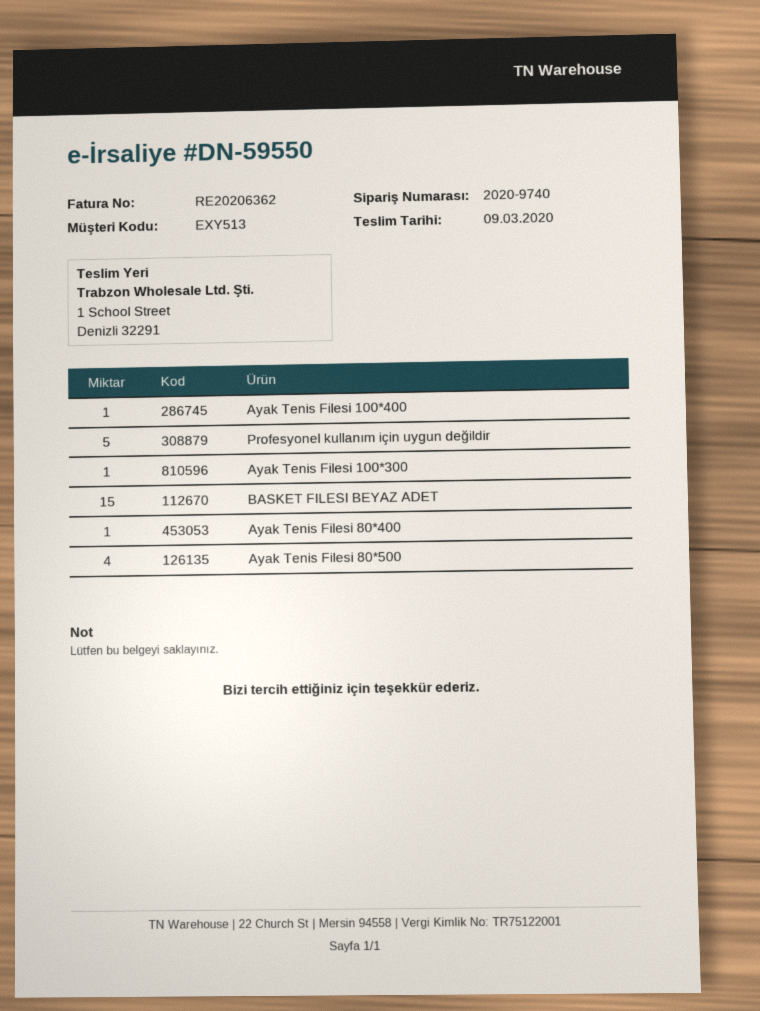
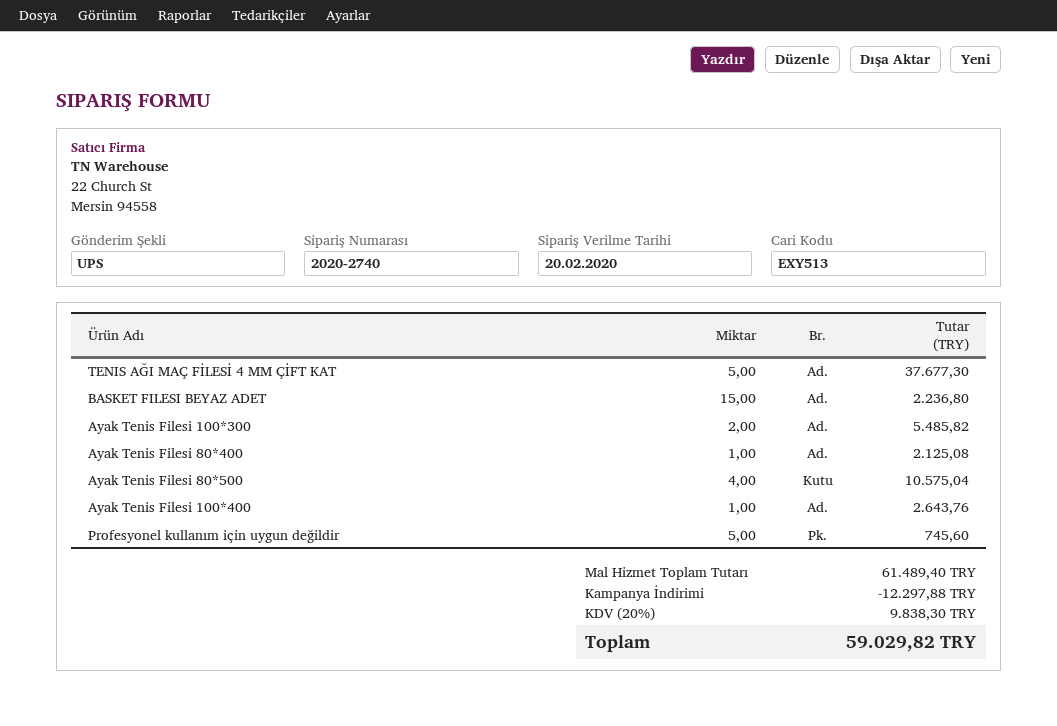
order number: 2020-9740 -> 2020-2740
Ayak Tenis Filesi 100*300: 1 -> 2
TENIS AĞI MAÇ FİLESİ 4 MM ÇİFT KAT: none -> 5

